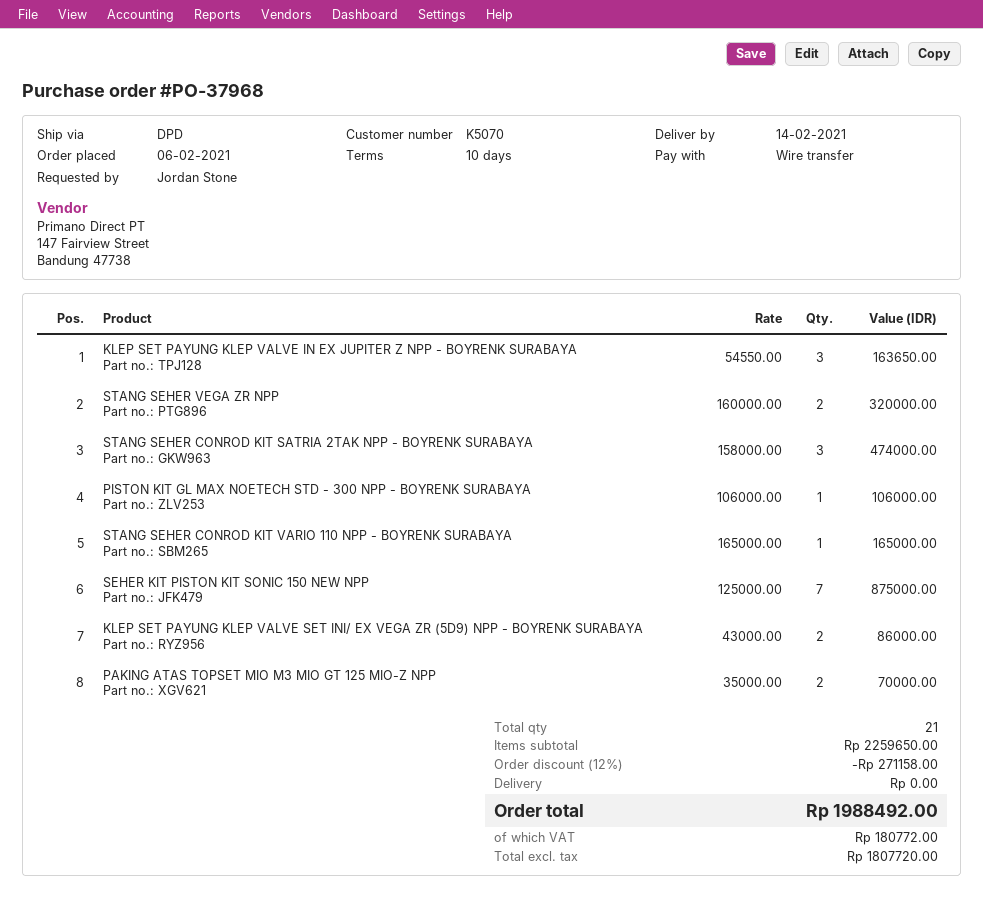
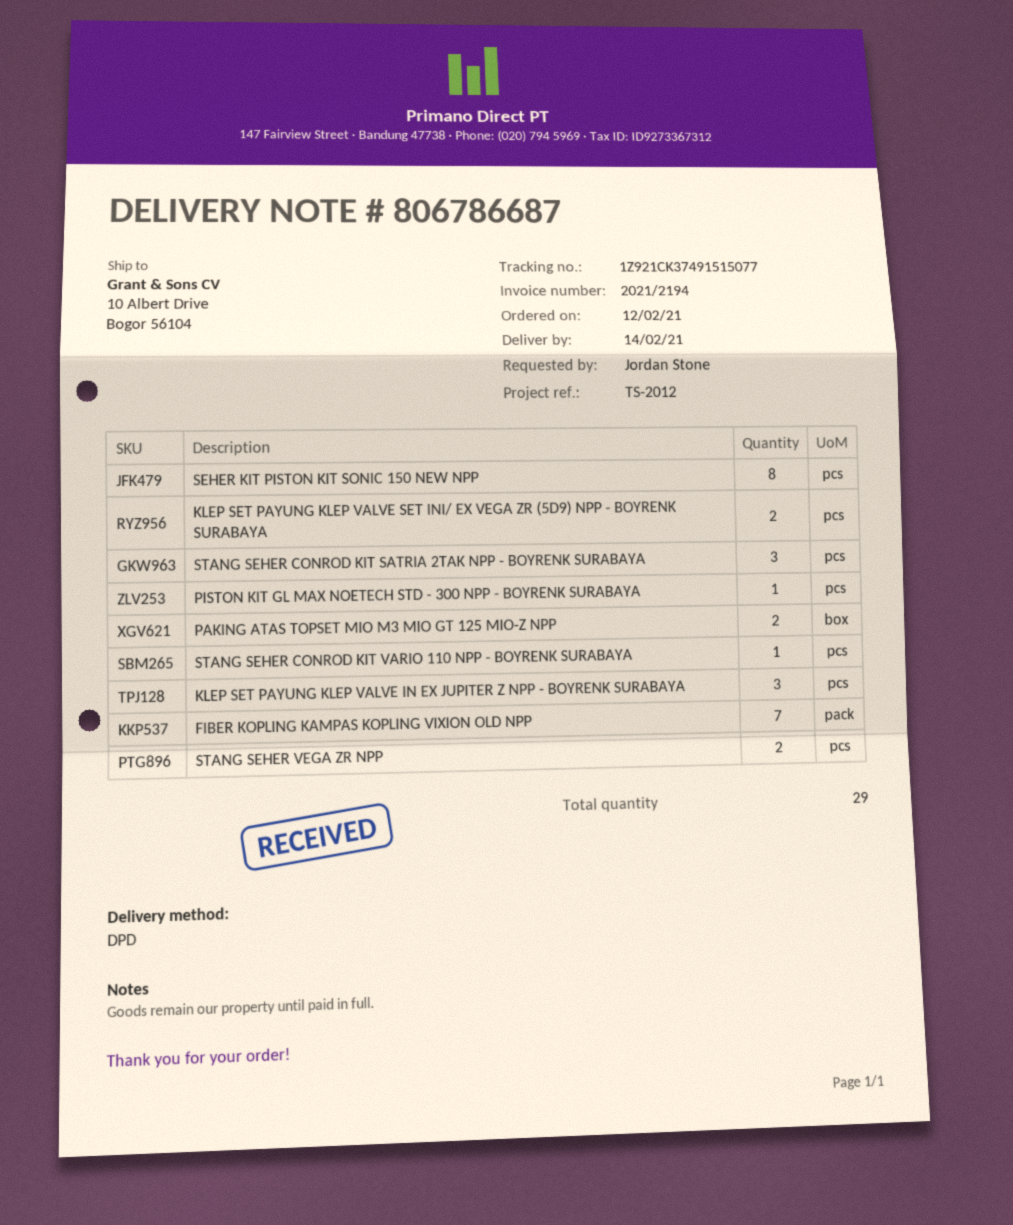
order date: 2021-02-06 -> 2021-02-12
SEHER KIT PISTON KIT SONIC 150 NEW NPP: 7 -> 8
FIBER KOPLING KAMPAS KOPLING VIXION OLD NPP: none -> 7
total quantity: 21 -> 29

